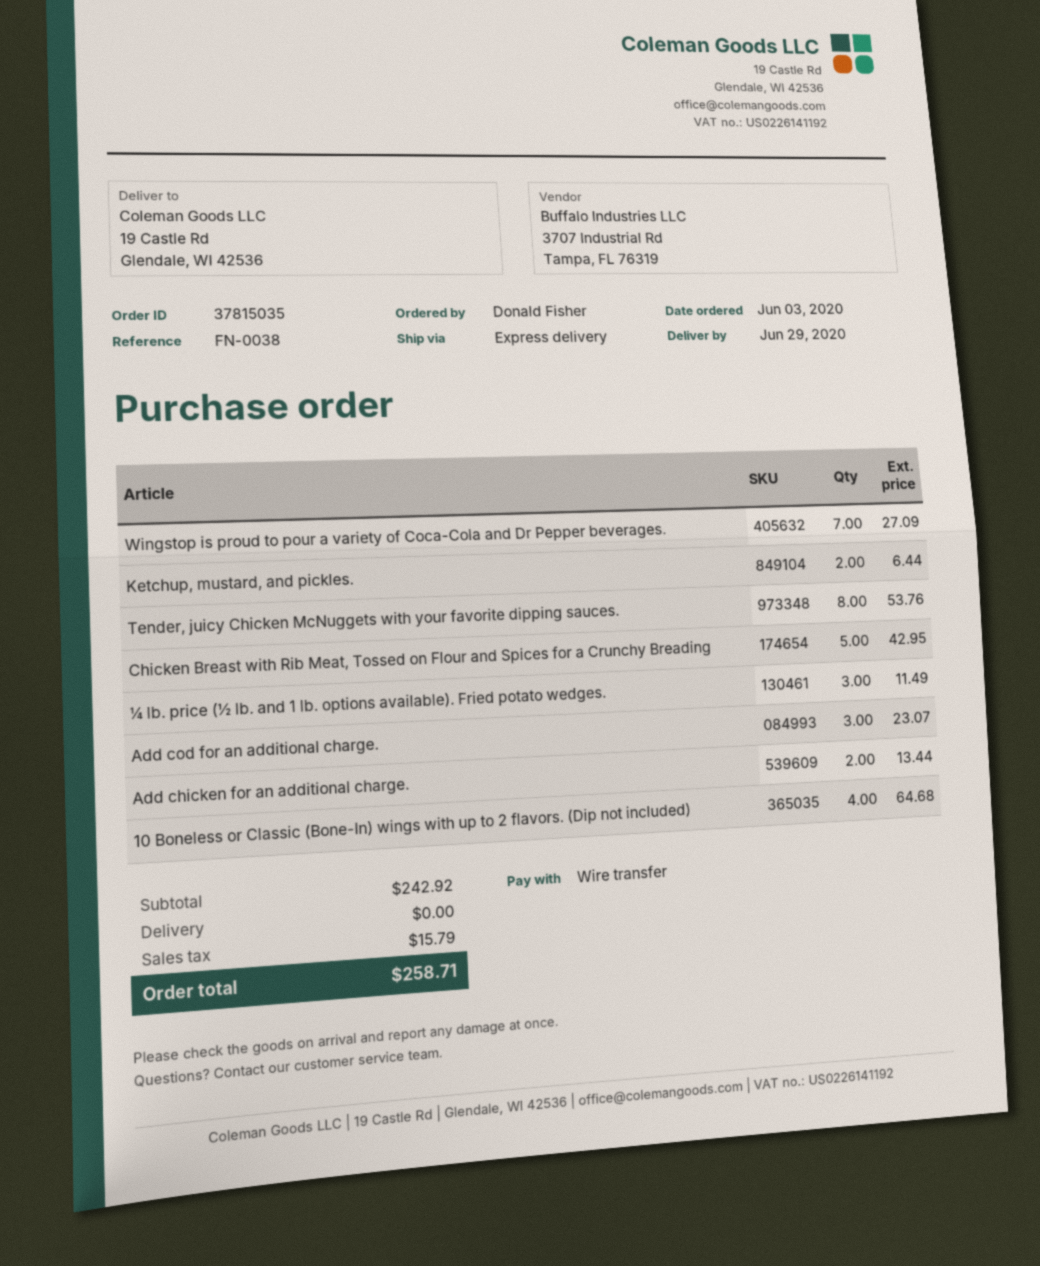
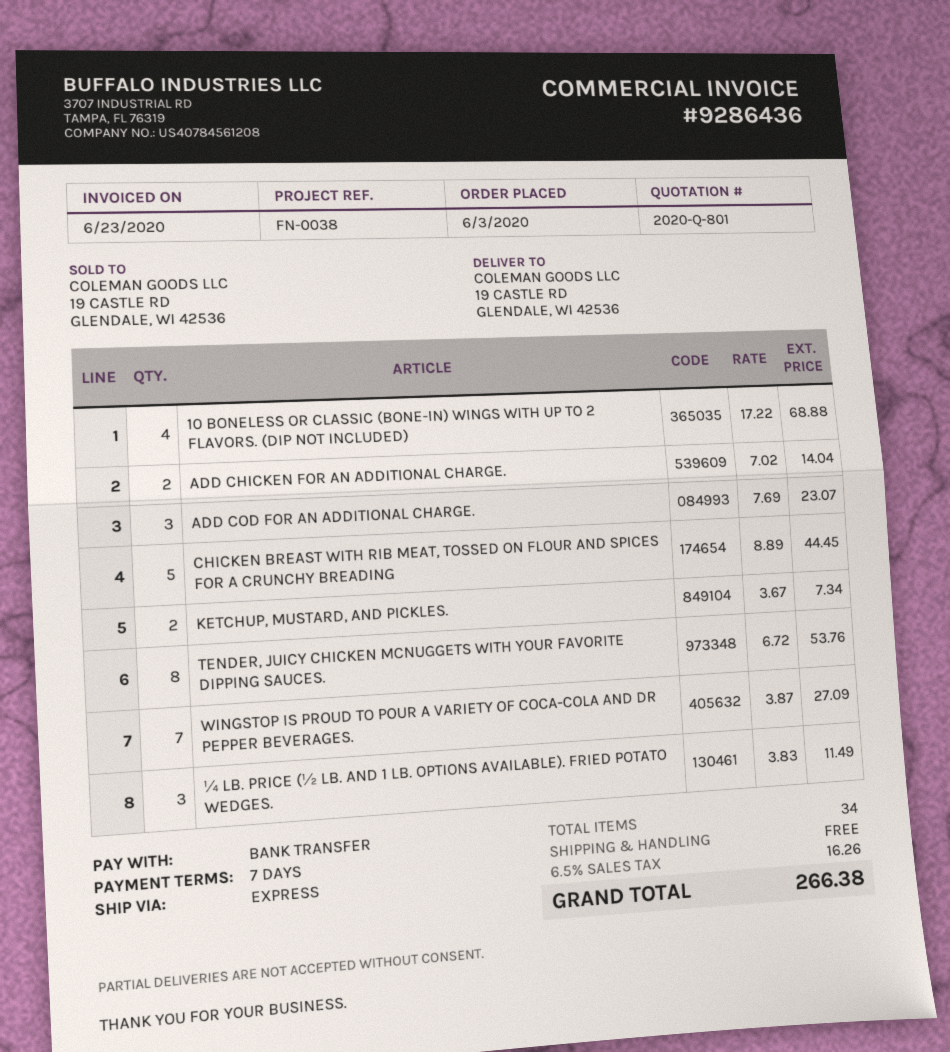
Ketchup, mustard, and pickles.: 2 for 6.44 -> 2 for 7.34
Chicken Breast with Rib Meat, Tossed on Flour and Spices for a Crunchy Breading: 5 for 42.95 -> 5 for 44.45
Add chicken for an additional charge.: 2 for 13.44 -> 2 for 14.04
10 Boneless or Classic (Bone-In) wings with up to 2 flavors. (Dip not included): 4 for 64.68 -> 4 for 68.88
tax: 15.79 -> 16.26
total: 258.71 -> 266.38

